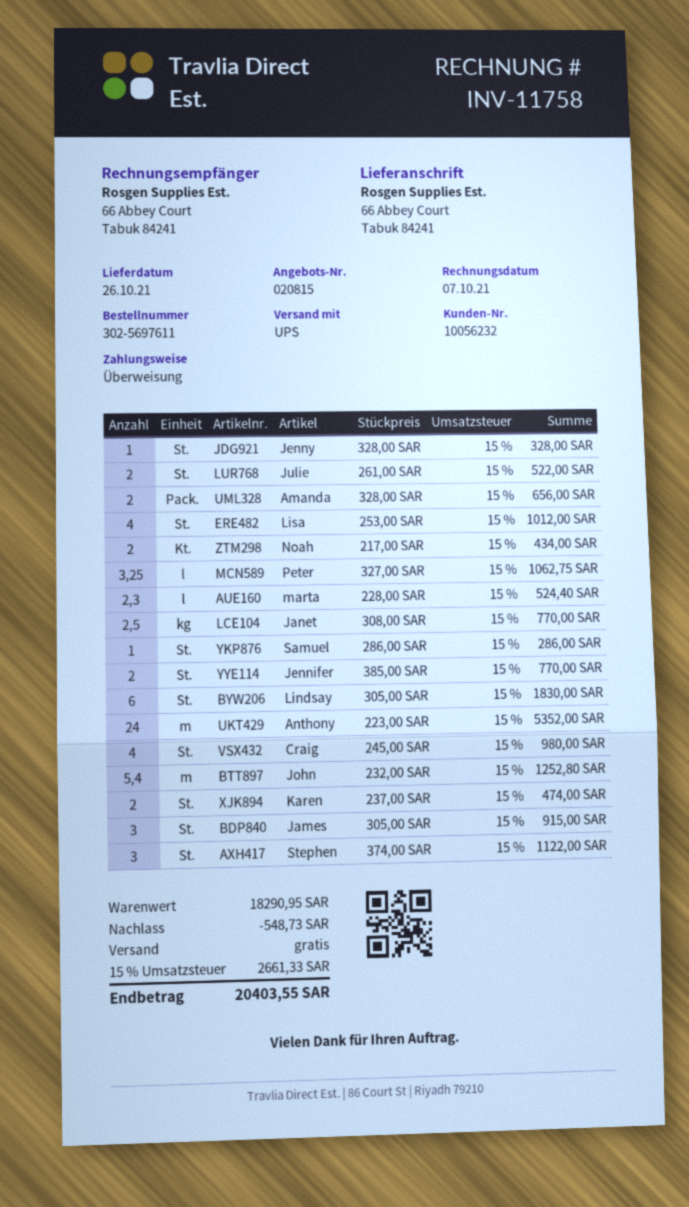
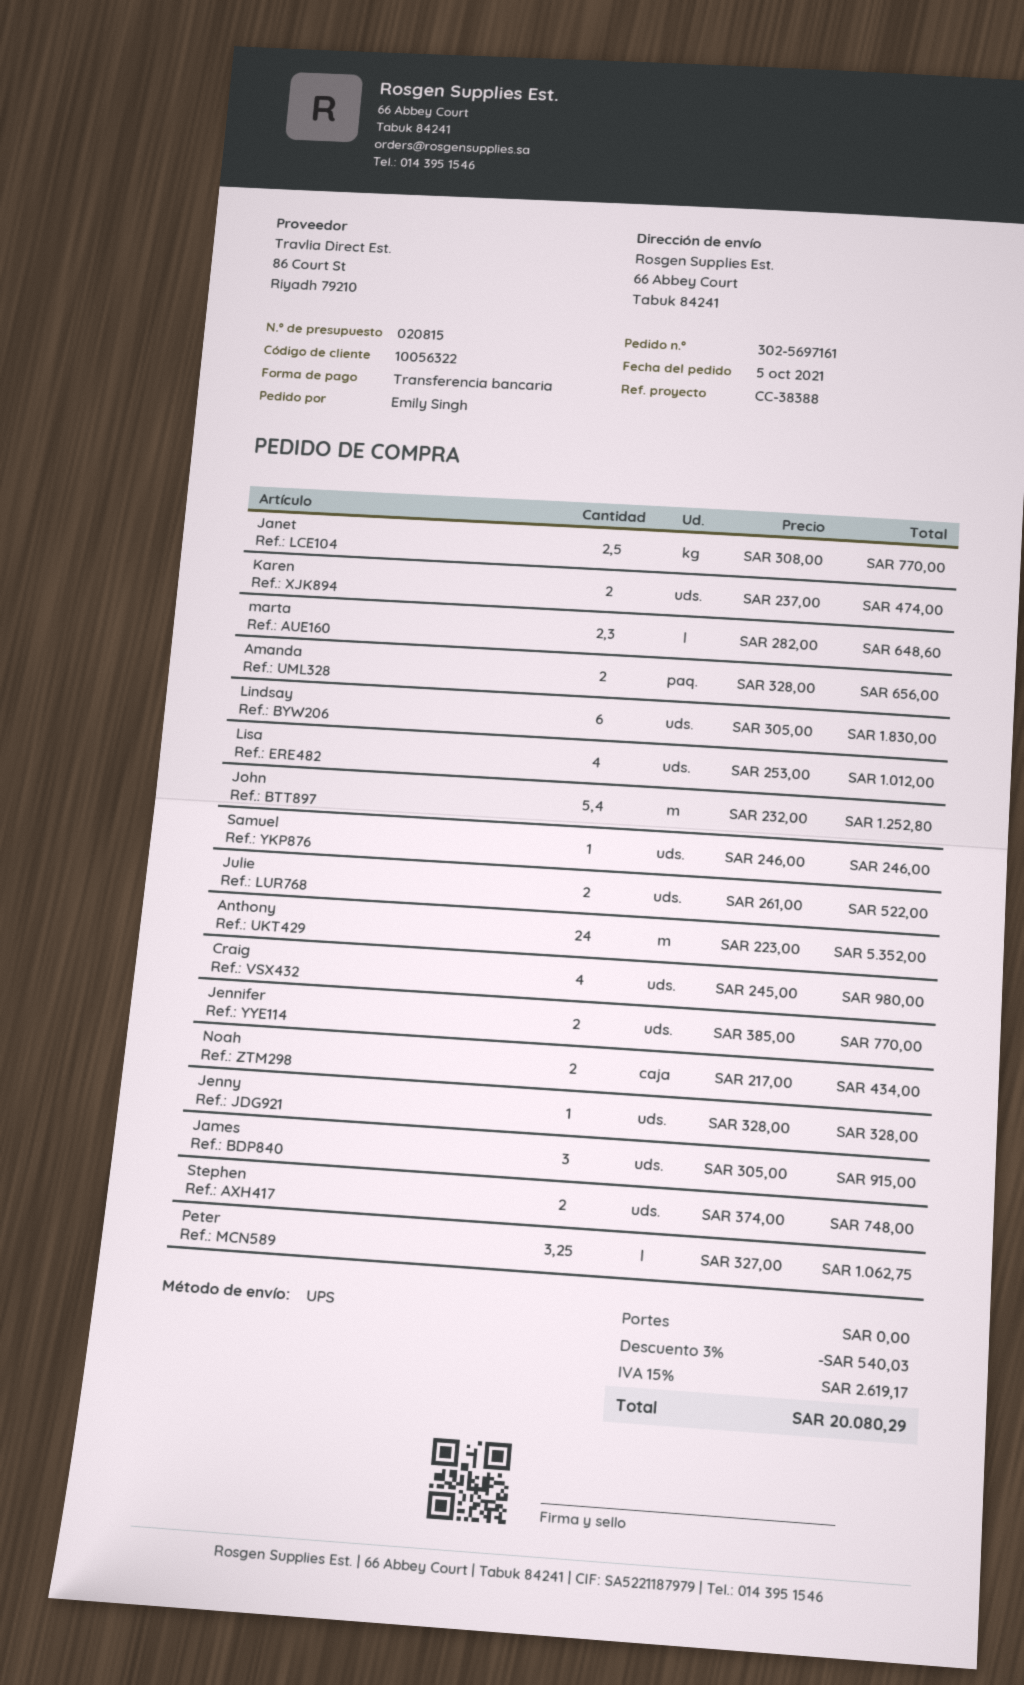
order number: 302-5697611 -> 302-5697161
customer number: 10056232 -> 10056322
marta: 2.3 x 228.00 = 524.40 -> 2.3 x 282.00 = 648.60
Samuel: 1 x 286.00 = 286.00 -> 1 x 246.00 = 246.00
Stephen: 3 x 374.00 = 1122.00 -> 2 x 374.00 = 748.00
discount: 548.73 -> 540.03
tax: 15% = 2661.33 -> 15% = 2619.17
total: 20403.55 -> 20080.29

